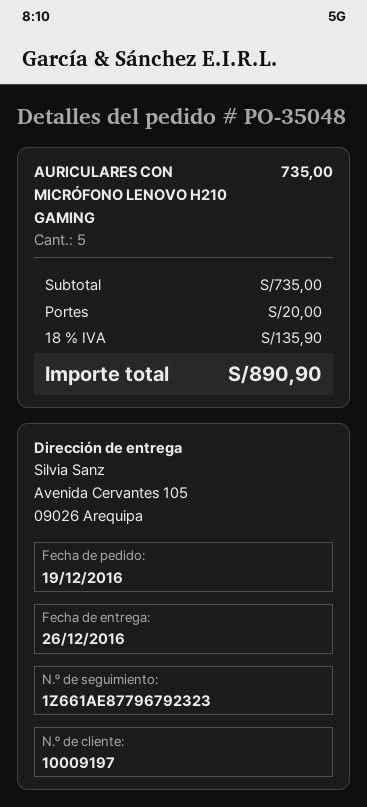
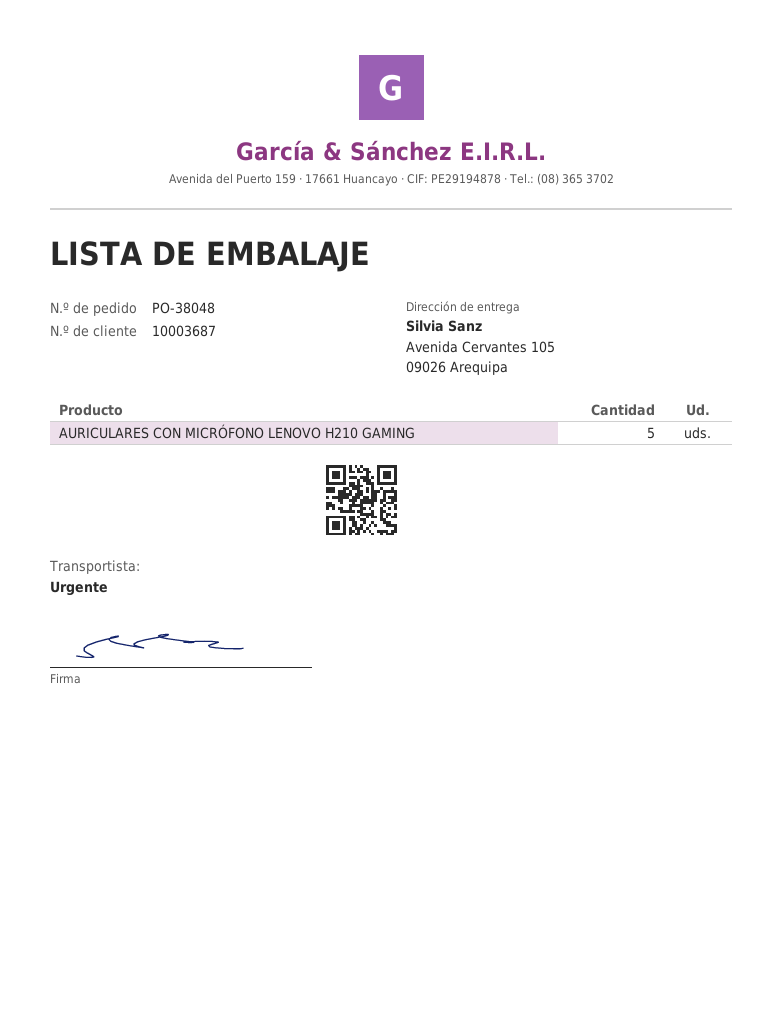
order number: PO-35048 -> PO-38048
customer number: 10009197 -> 10003687

